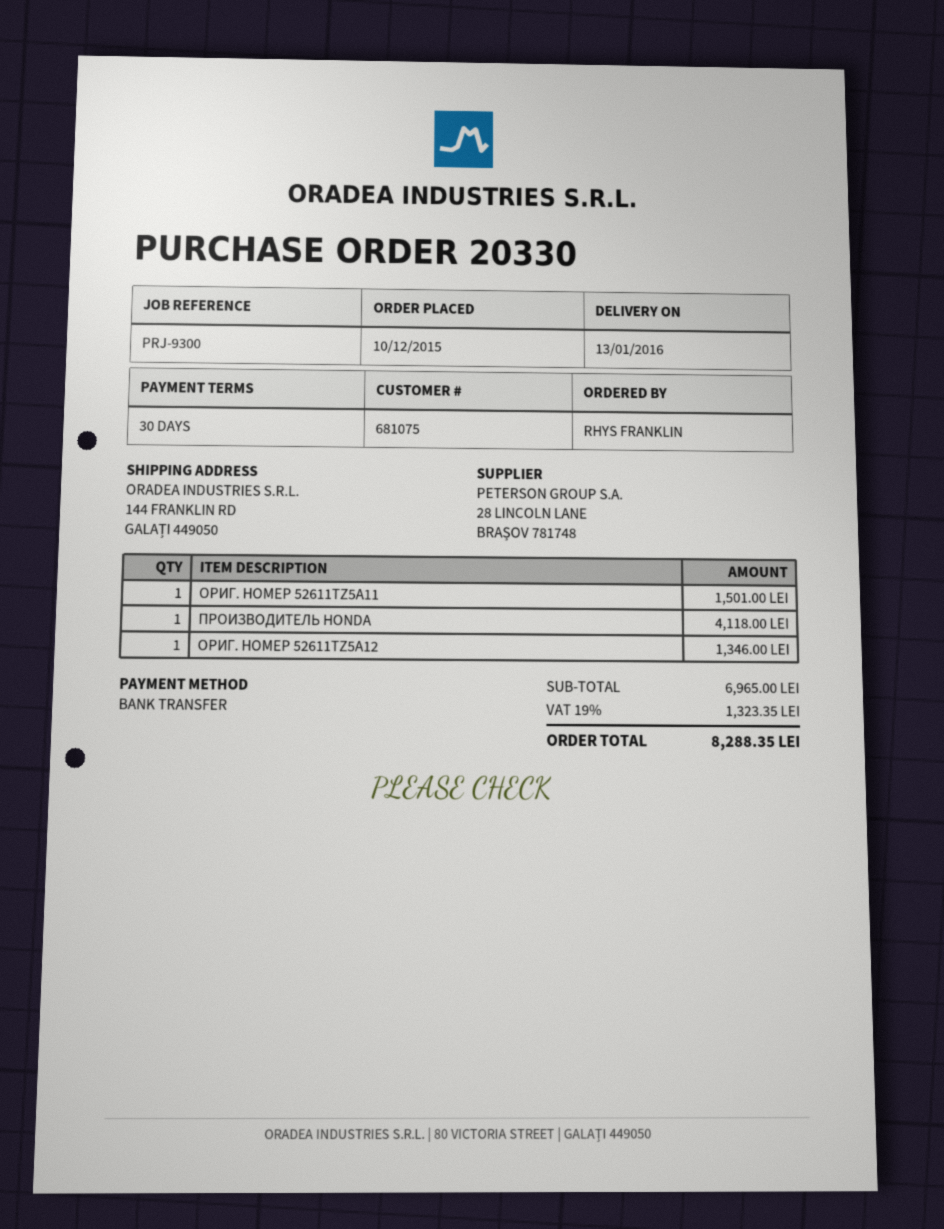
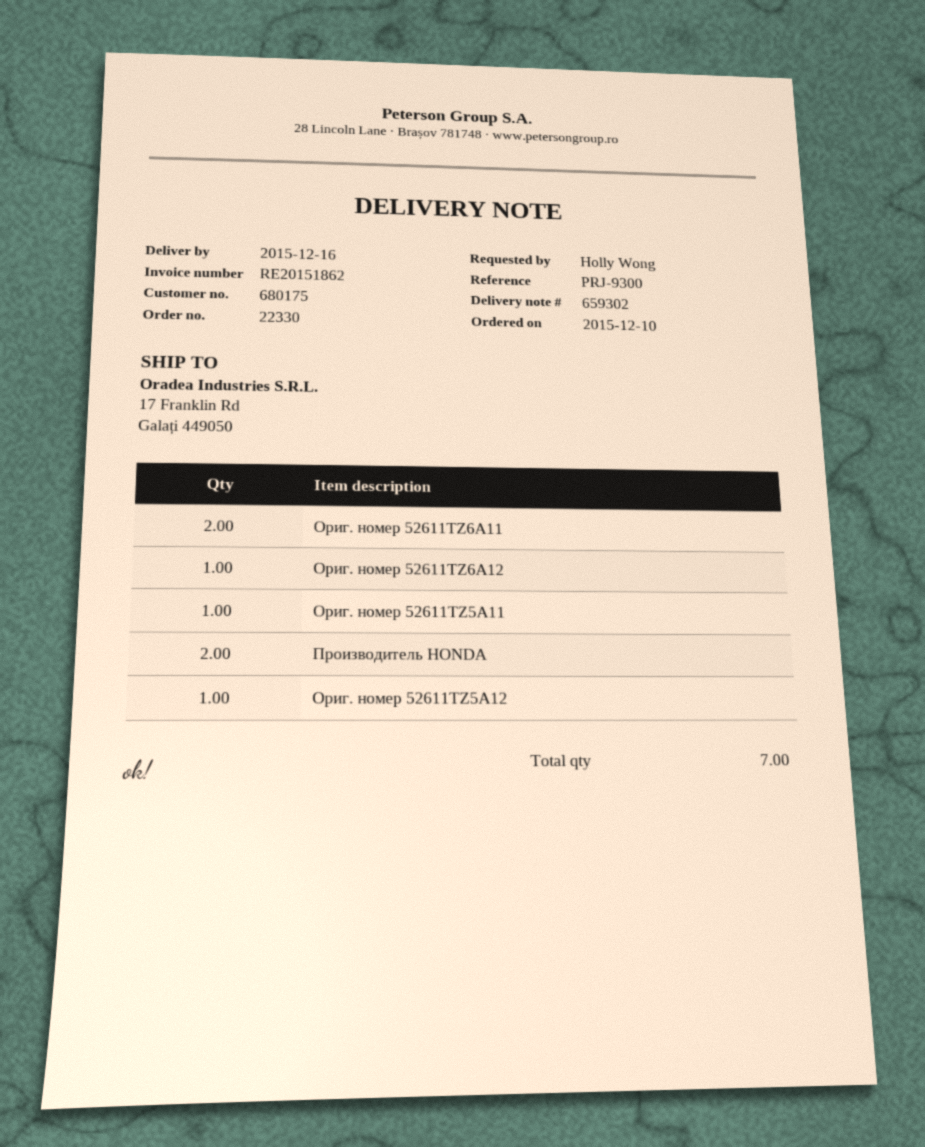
order number: 20330 -> 22330
delivery date: 2016-01-13 -> 2015-12-16
customer number: 681075 -> 680175
ordered by: RHYS FRANKLIN -> Holly Wong
ship to: 144 FRANKLIN RD, GALAȚI 449050 -> 17 Franklin Rd, Galați 449050
ПРОИЗВОДИТЕЛЬ HONDA: 1 -> 2
Ориг. номер 52611TZ6A11: none -> 2
Ориг. номер 52611TZ6A12: none -> 1

